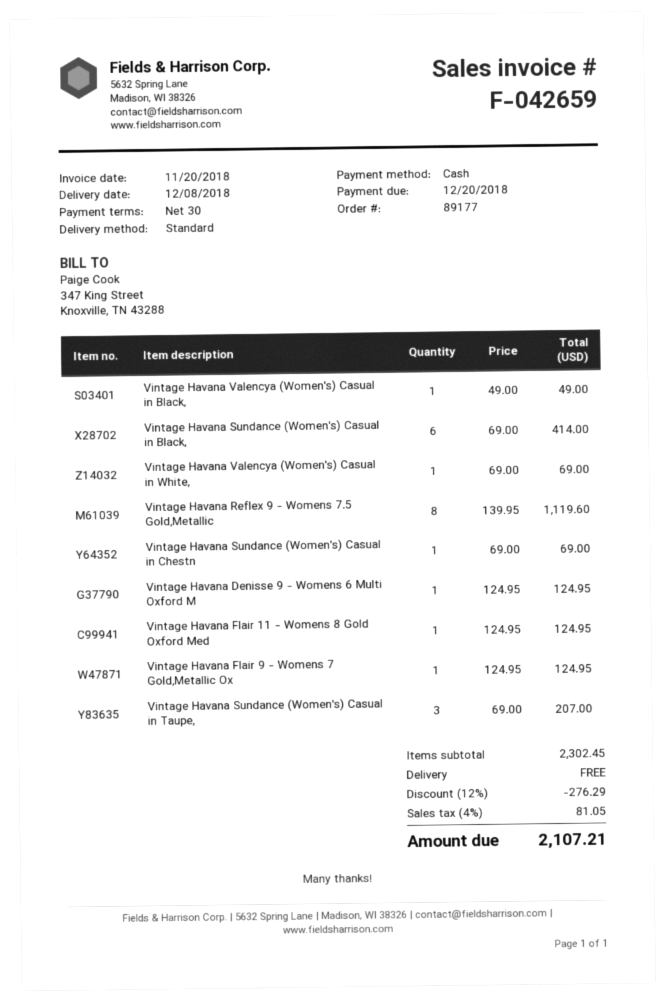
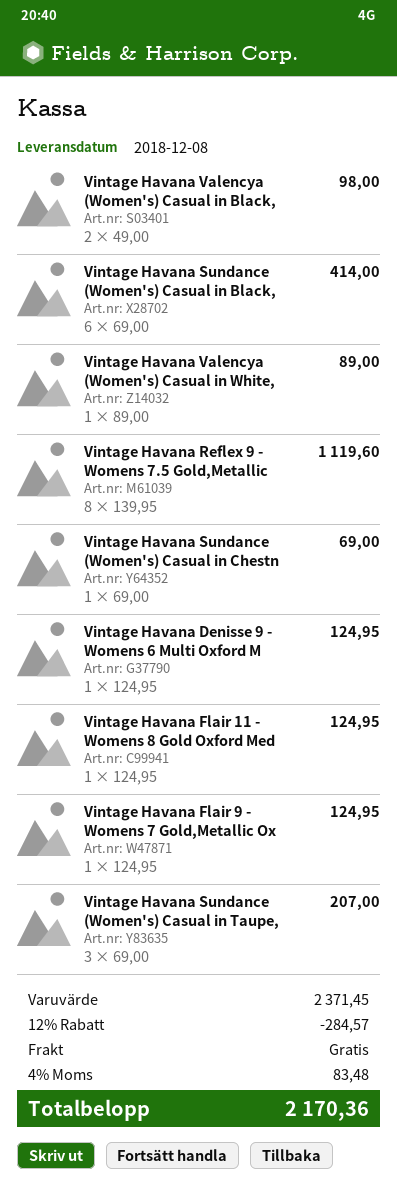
Vintage Havana Valencya (Women's) Casual in Black,: 1 x 49.00 = 49.00 -> 2 x 49.00 = 98.00
Vintage Havana Valencya (Women's) Casual in White,: 1 x 69.00 = 69.00 -> 1 x 89.00 = 89.00
subtotal: 2302.45 -> 2371.45
discount: 12% = 276.29 -> 12% = 284.57
tax: 4% = 81.05 -> 4% = 83.48
total: 2107.21 -> 2170.36

